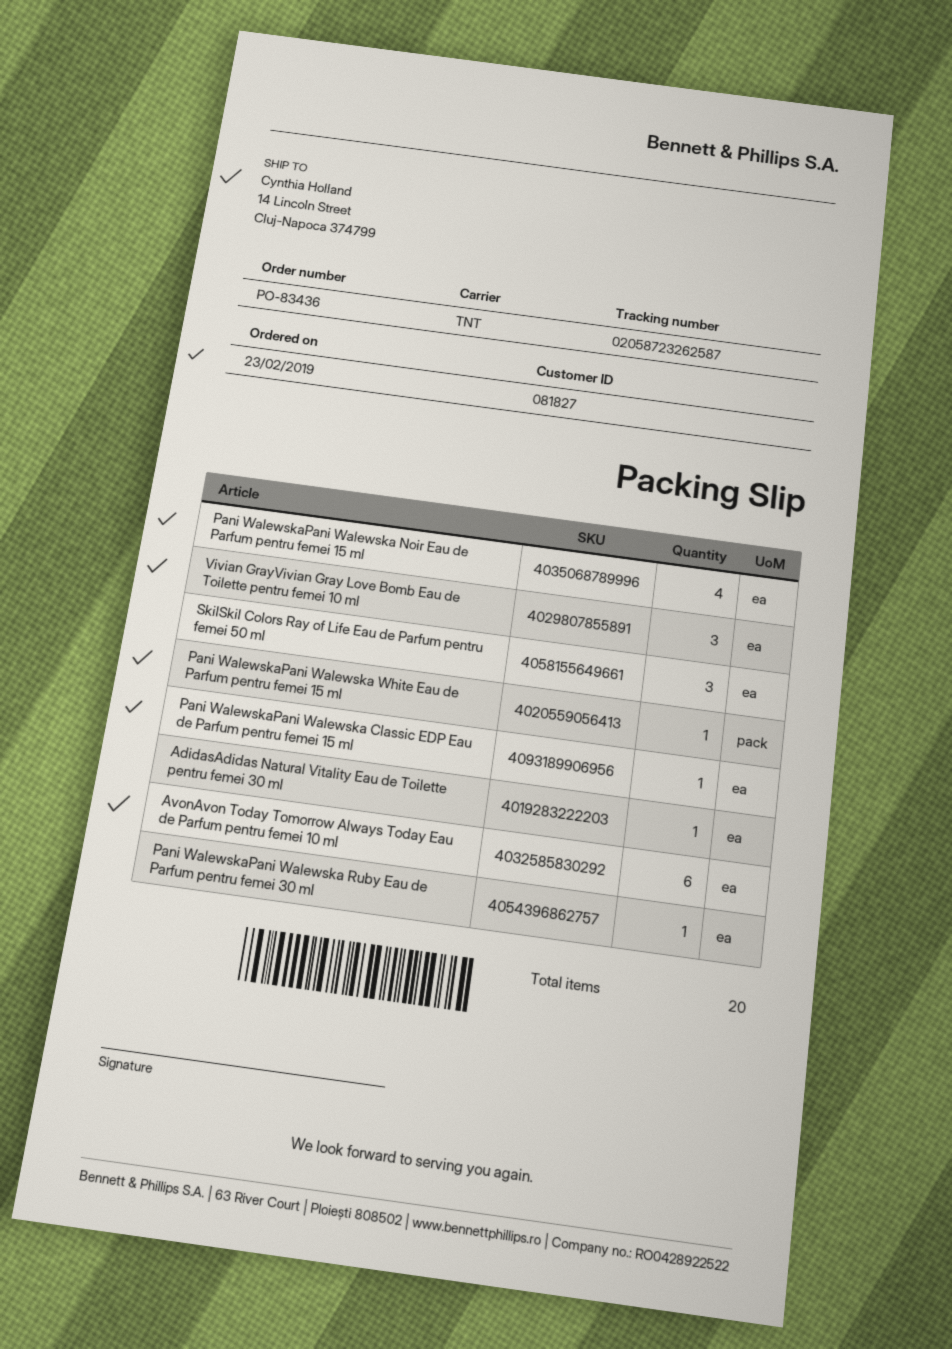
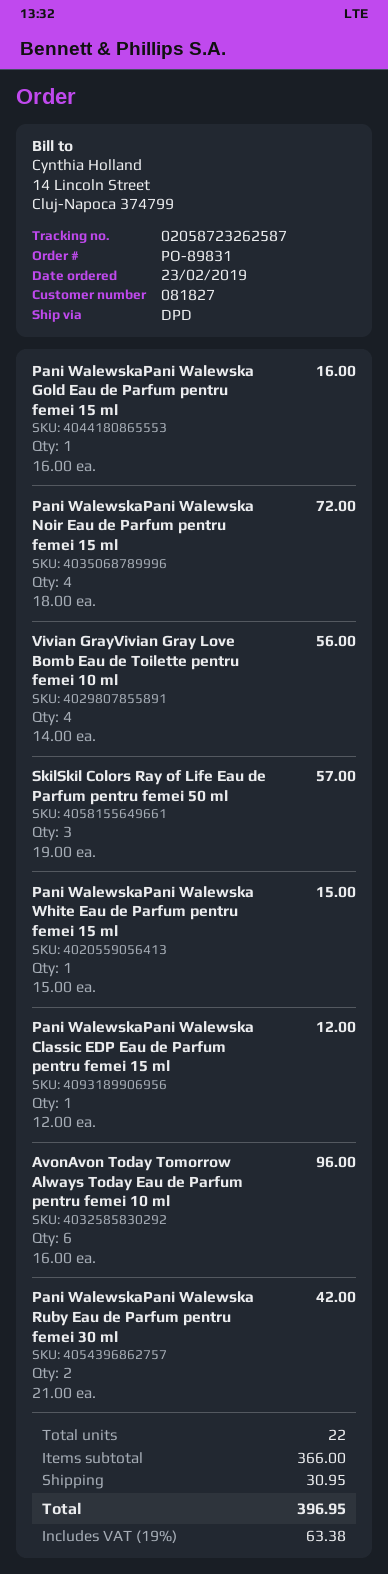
order number: PO-83436 -> PO-89831
shipping method: TNT -> DPD
Vivian GrayVivian Gray Love Bomb Eau de Toilette pentru femei 10 ml: 3 -> 4
AdidasAdidas Natural Vitality Eau de Toilette pentru femei 30 ml: 1 -> none
Pani WalewskaPani Walewska Ruby Eau de Parfum pentru femei 30 ml: 1 -> 2
Pani WalewskaPani Walewska Gold Eau de Parfum pentru femei 15 ml: none -> 1
total quantity: 20 -> 22

